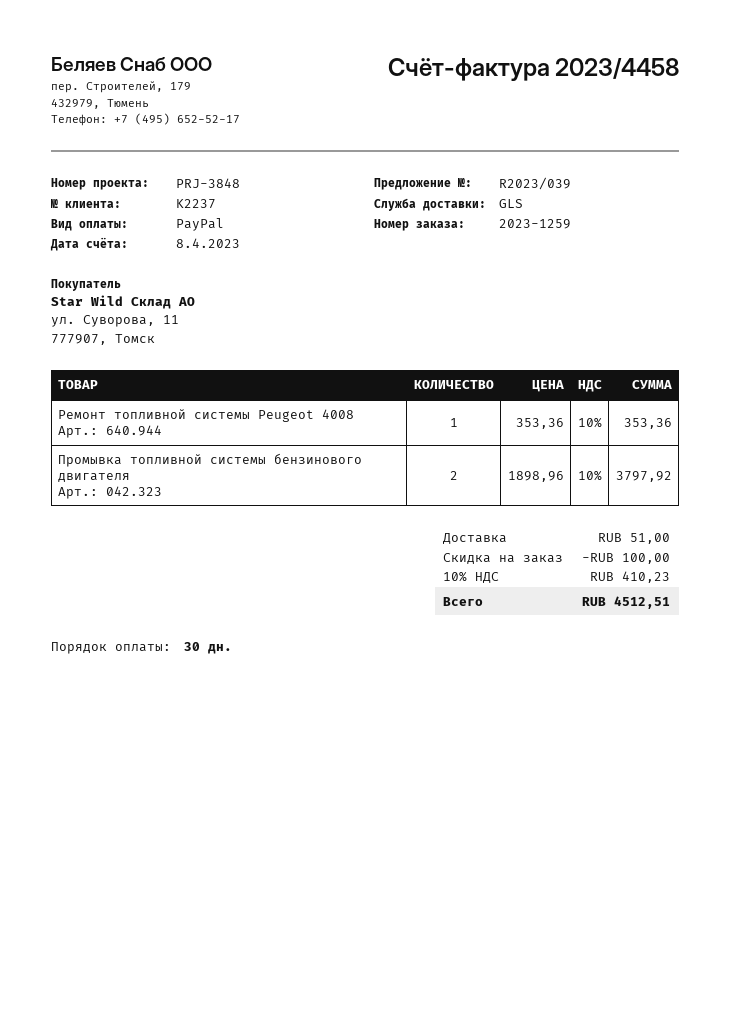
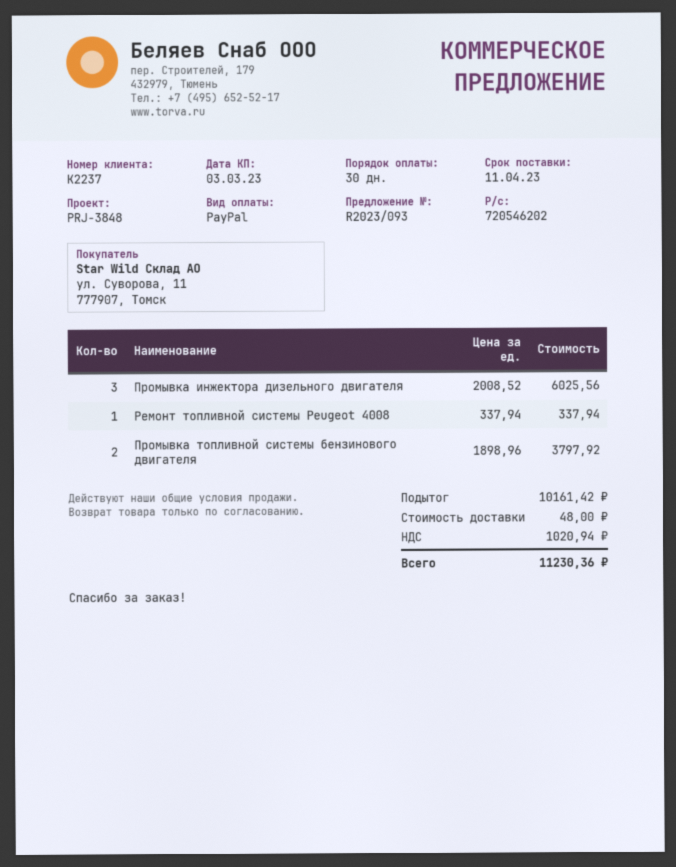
quote number: R2023/039 -> R2023/093
Ремонт топливной системы Peugeot 4008: 1 x 353.36 = 353.36 -> 1 x 337.94 = 337.94
Промывка инжектора дизельного двигателя: none -> 3 x 2008.52 = 6025.56
discount: 100.00 -> none
shipping: 51.00 -> 48.00
tax: 410.23 -> 1020.94
total: 4512.51 -> 11230.36

